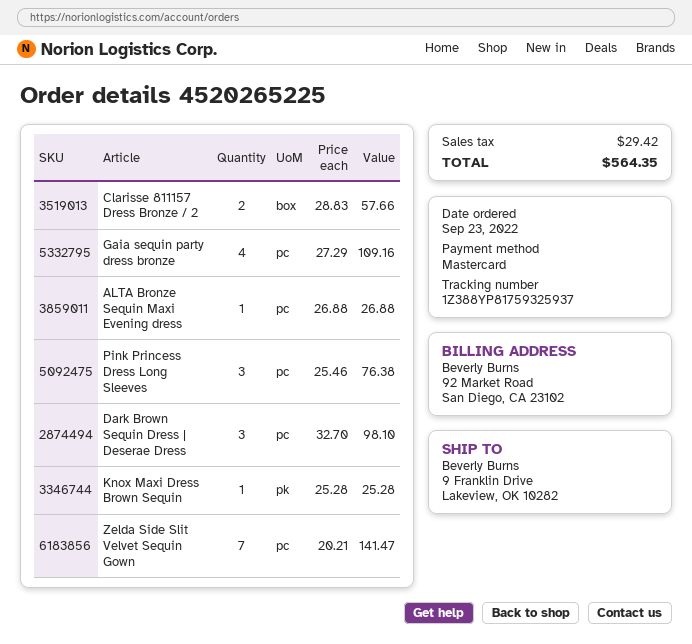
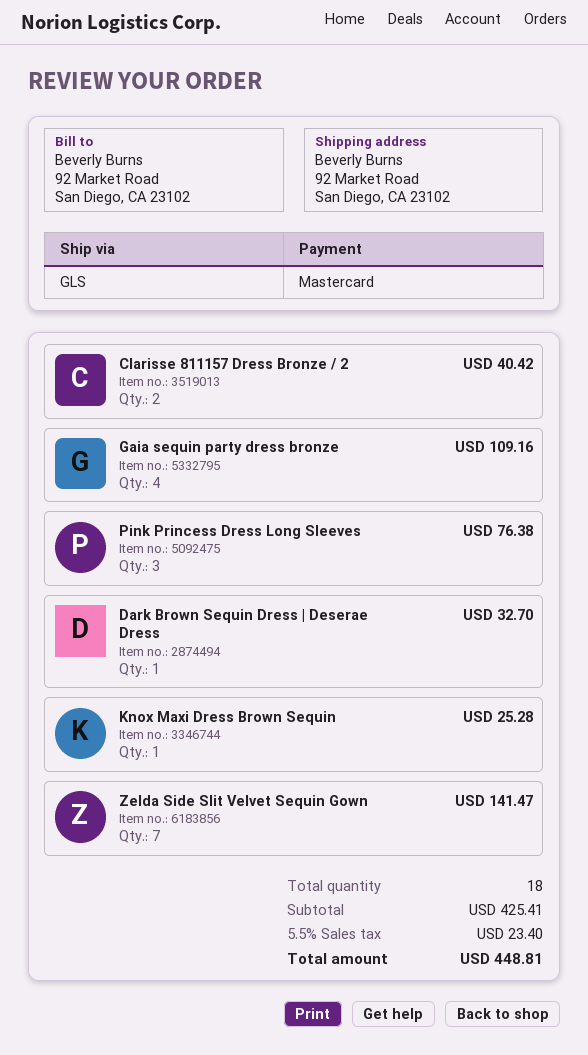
ship to: 9 Franklin Drive, Lakeview, OK 10282 -> 92 Market Road, San Diego, CA 23102
Clarisse 811157 Dress Bronze / 2: 2 for 57.66 -> 2 for 40.42
ALTA Bronze Sequin Maxi Evening dress: 1 for 26.88 -> none
Dark Brown Sequin Dress | Deserae Dress: 3 for 98.10 -> 1 for 32.70
tax: 29.42 -> 23.40
total: 564.35 -> 448.81

